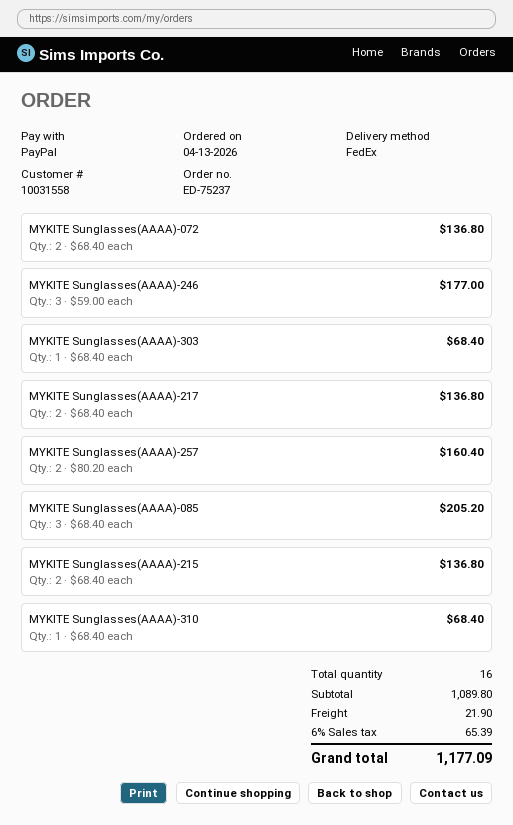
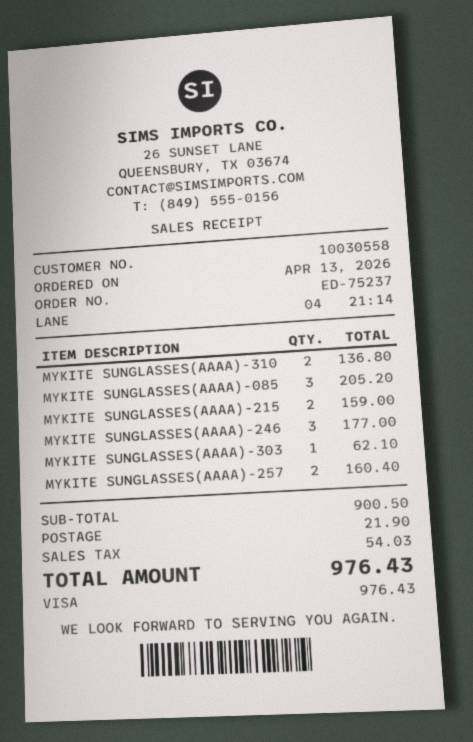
customer number: 10031558 -> 10030558
payment method: PayPal -> Visa
MYKITE Sunglasses(AAAA)-072: 2 for 136.80 -> none
MYKITE Sunglasses(AAAA)-303: 1 for 68.40 -> 1 for 62.10
MYKITE Sunglasses(AAAA)-217: 2 for 136.80 -> none
MYKITE Sunglasses(AAAA)-215: 2 for 136.80 -> 2 for 159.00
MYKITE Sunglasses(AAAA)-310: 1 for 68.40 -> 2 for 136.80
subtotal: 1089.80 -> 900.50
tax: 65.39 -> 54.03
total: 1177.09 -> 976.43

